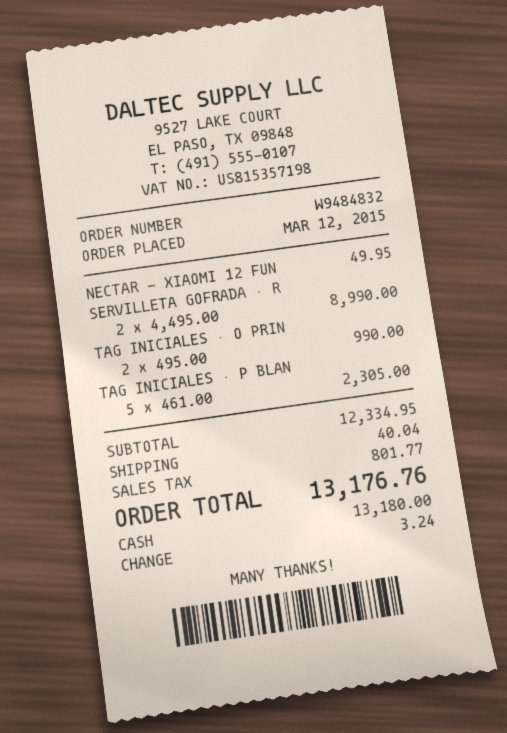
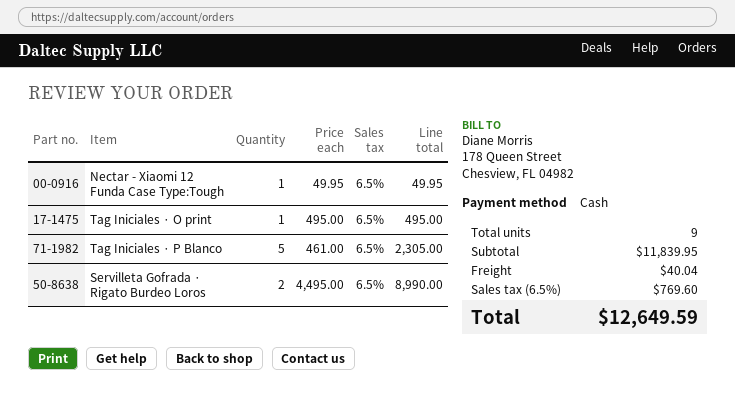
TAG INICIALES · O PRIN: 2 x 495.00 = 990.00 -> 1 x 495.00 = 495.00
subtotal: 12334.95 -> 11839.95
tax: 801.77 -> 769.60
total: 13176.76 -> 12649.59

